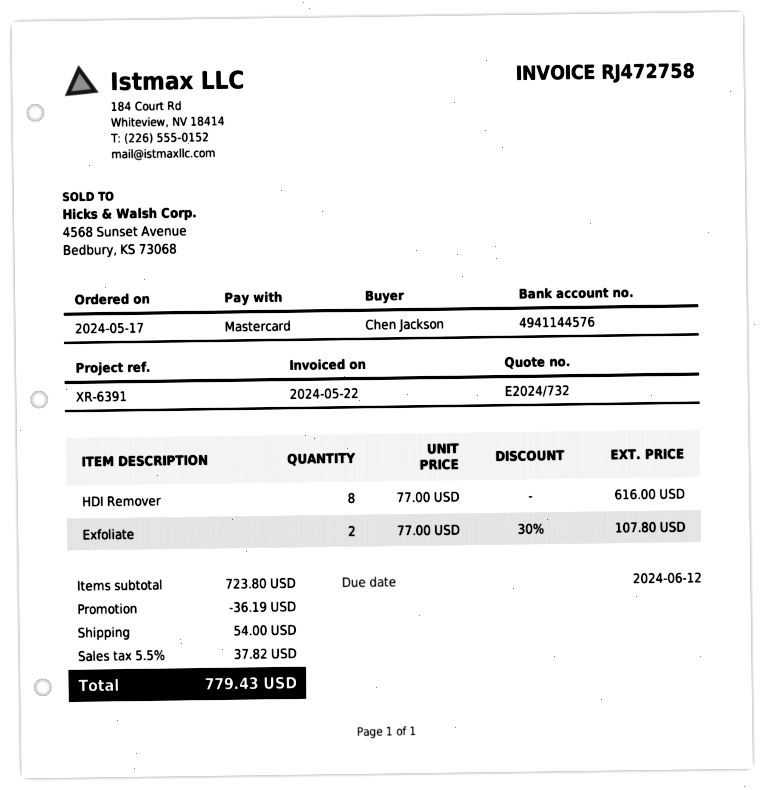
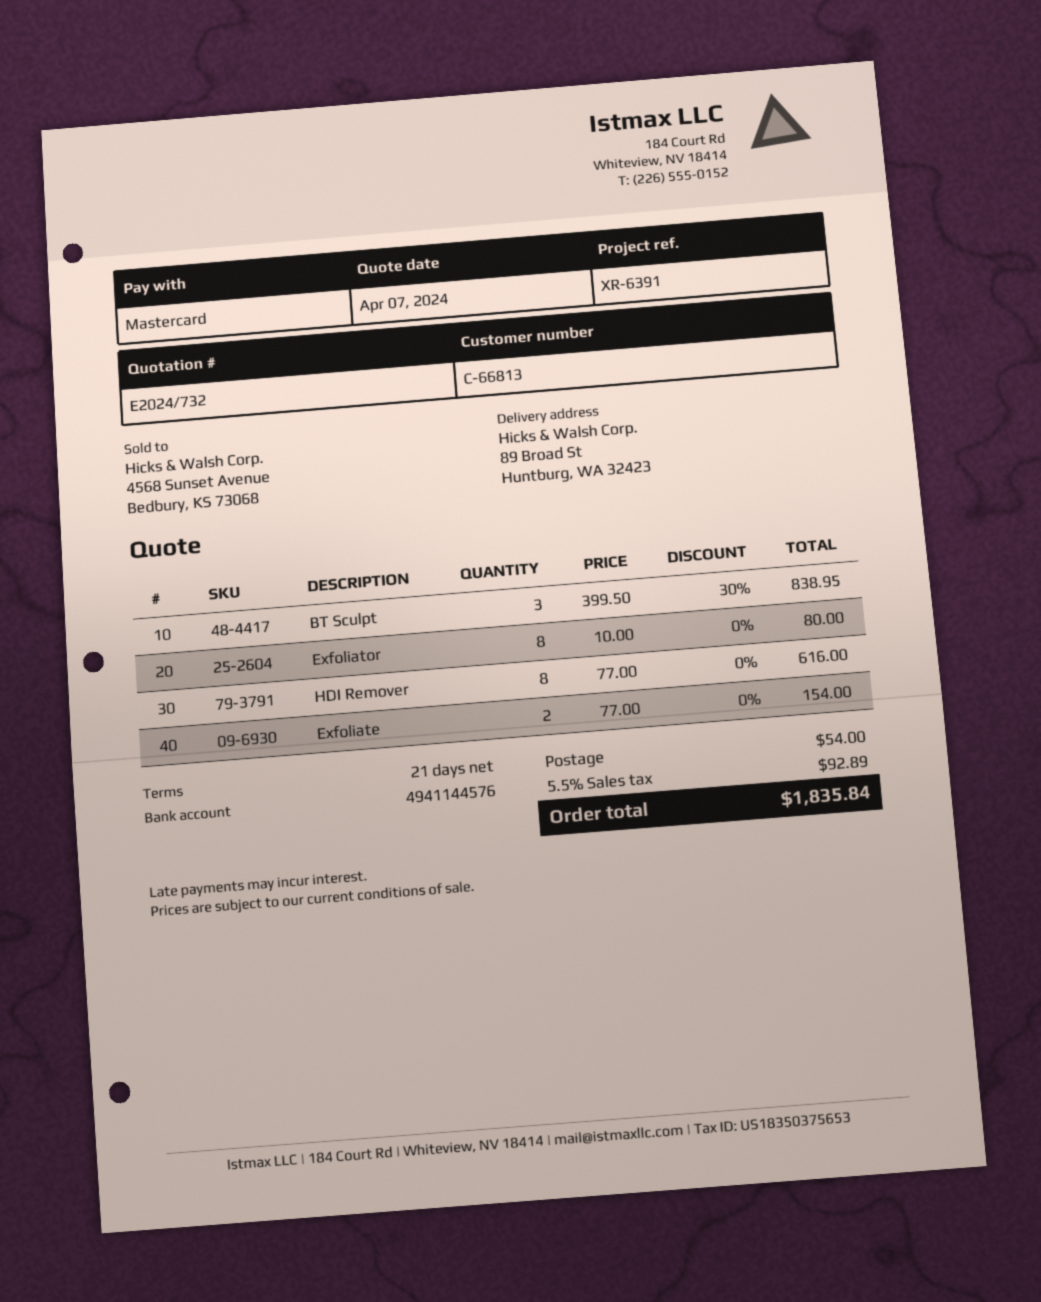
Exfoliate: 2 x 77.00 - 30% = 107.80 -> 2 x 77.00 = 154.00
BT Sculpt: none -> 3 x 399.50 - 30% = 838.95
Exfoliator: none -> 8 x 10.00 = 80.00
discount: 36.19 -> none
tax: 5.5% = 37.82 -> 5.5% = 92.89
total: 779.43 -> 1835.84

